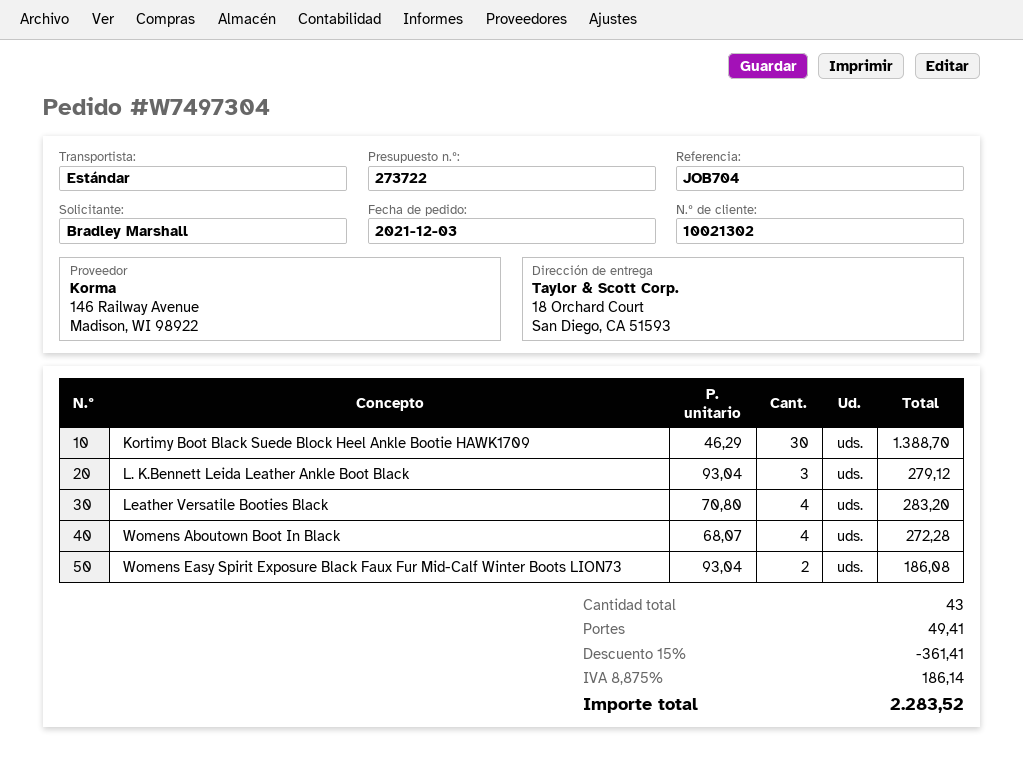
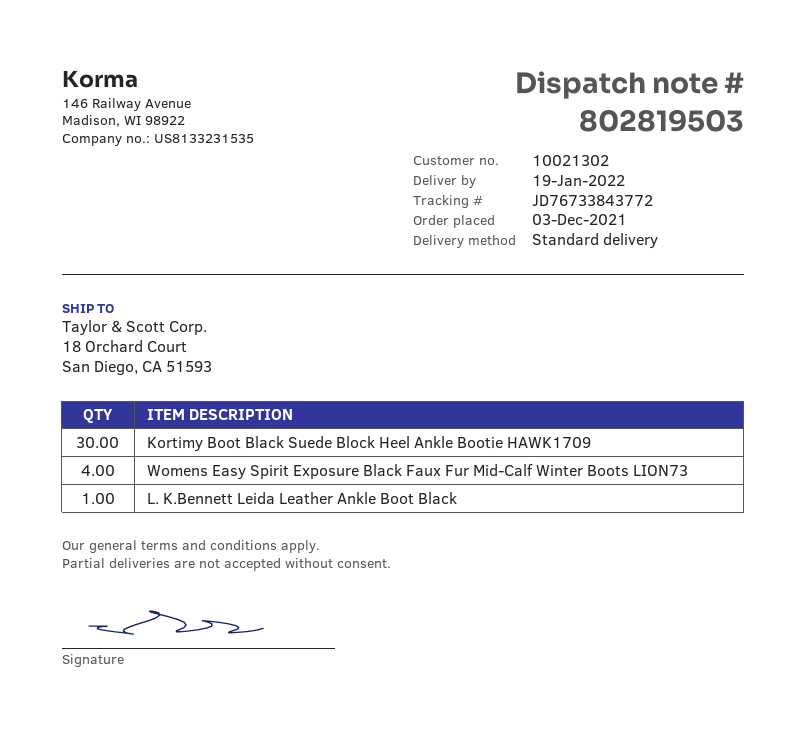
L. K.Bennett Leida Leather Ankle Boot Black: 3 -> 1
Leather Versatile Booties Black: 4 -> none
Womens Aboutown Boot In Black: 4 -> none
Womens Easy Spirit Exposure Black Faux Fur Mid-Calf Winter Boots LION73: 2 -> 4

